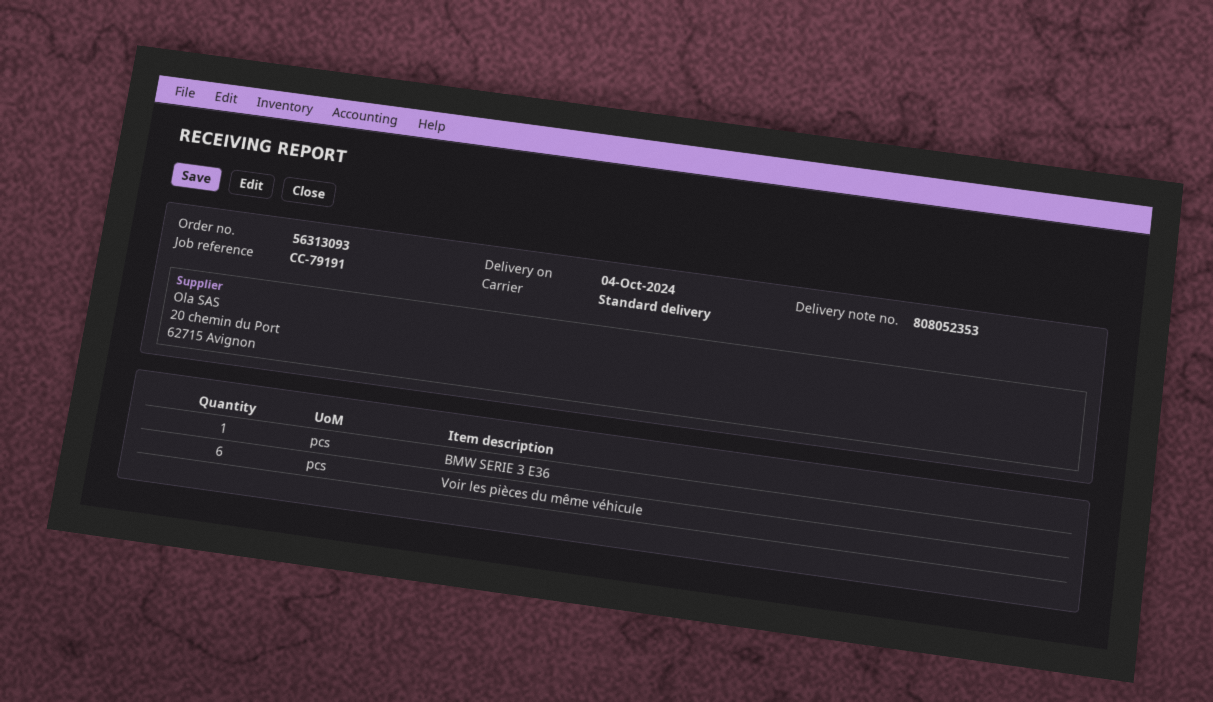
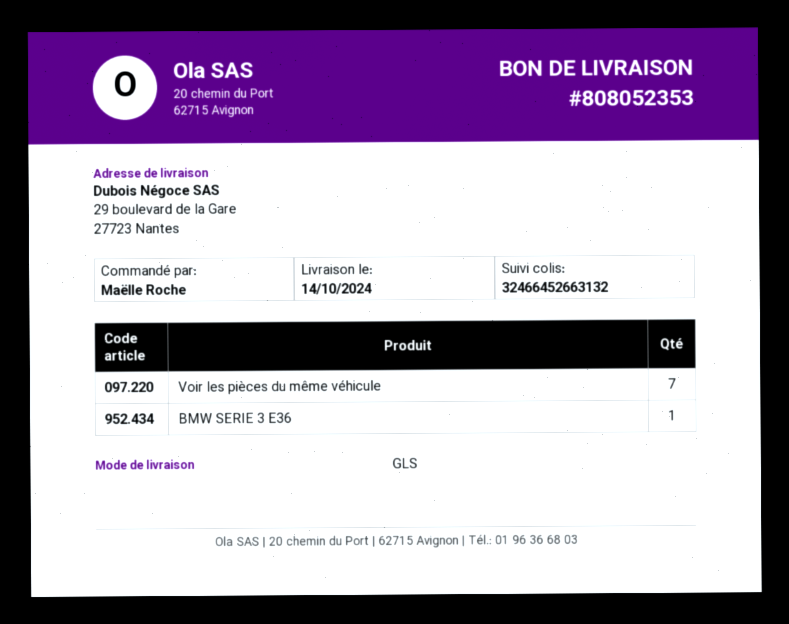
delivery date: 2024-10-04 -> 2024-10-14
shipping method: standard -> GLS
Voir les pièces du même véhicule: 6 -> 7

